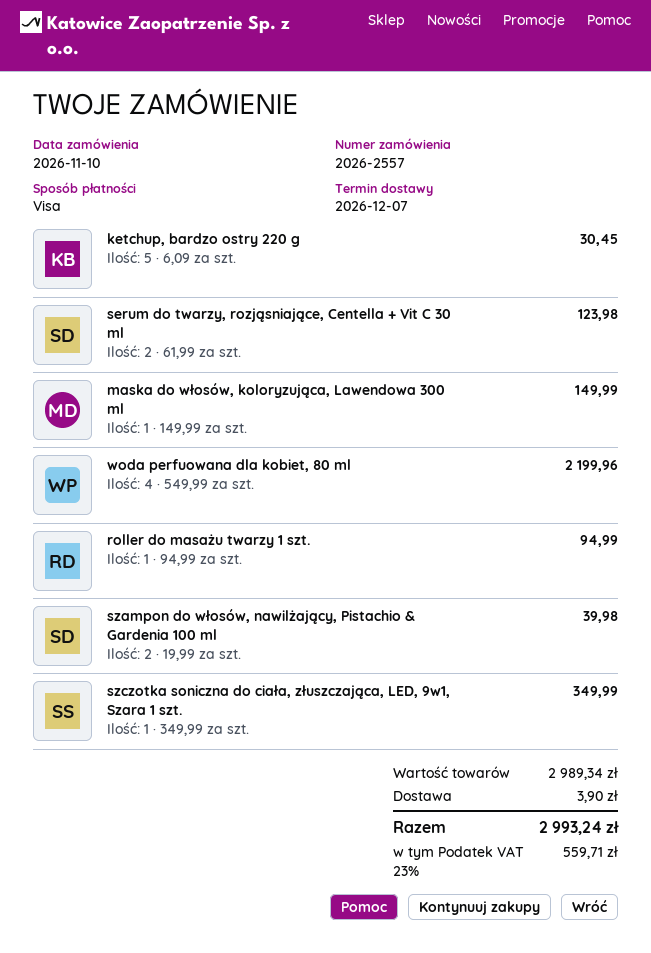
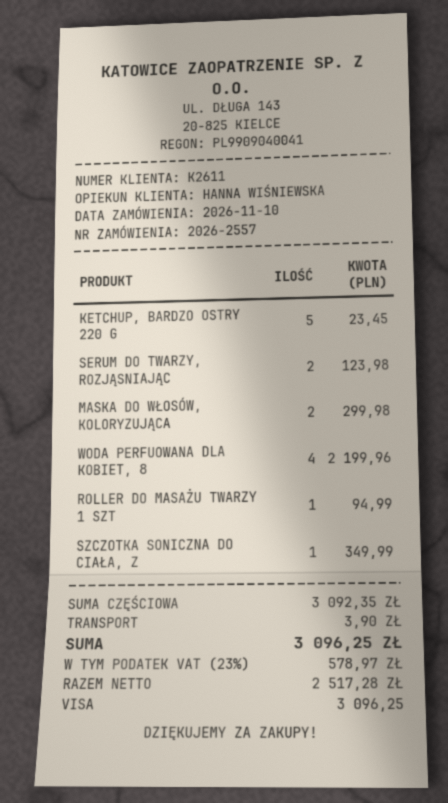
ketchup, bardzo ostry 220 g: 5 for 30.45 -> 5 for 23.45
maska do włosów, koloryzująca, Lawendowa 300 ml: 1 for 149.99 -> 2 for 299.98
szampon do włosów, nawilżający, Pistachio & Gardenia 100 ml: 2 for 39.98 -> none
subtotal: 2989.34 -> 3092.35
tax: 23% = 559.71 -> 23% = 578.97
total: 2993.24 -> 3096.25

